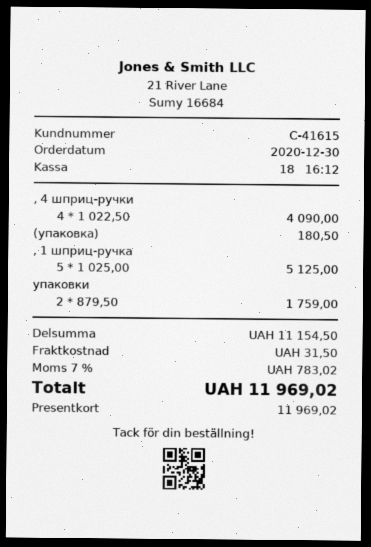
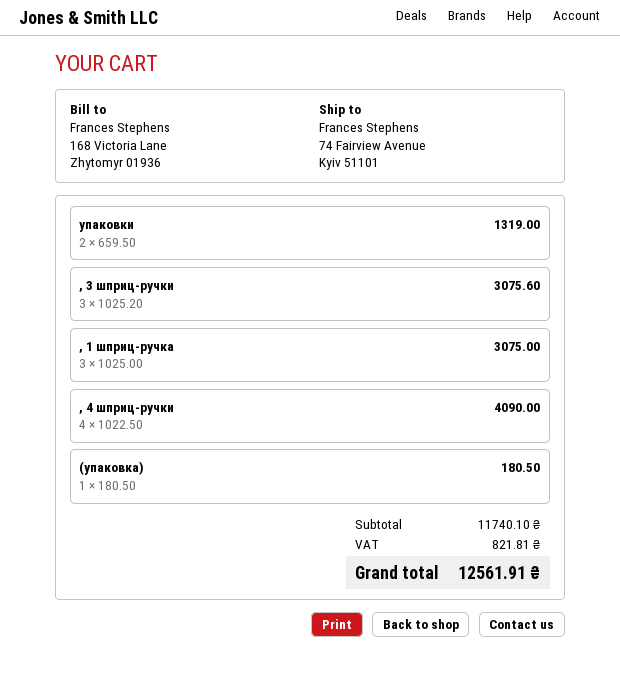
, 1 шприц-ручка: 5 x 1025.00 = 5125.00 -> 3 x 1025.00 = 3075.00
упаковки: 2 x 879.50 = 1759.00 -> 2 x 659.50 = 1319.00
, 3 шприц-ручки: none -> 3 x 1025.20 = 3075.60
subtotal: 11154.50 -> 11740.10
shipping: 31.50 -> none
tax: 783.02 -> 821.81
total: 11969.02 -> 12561.91

